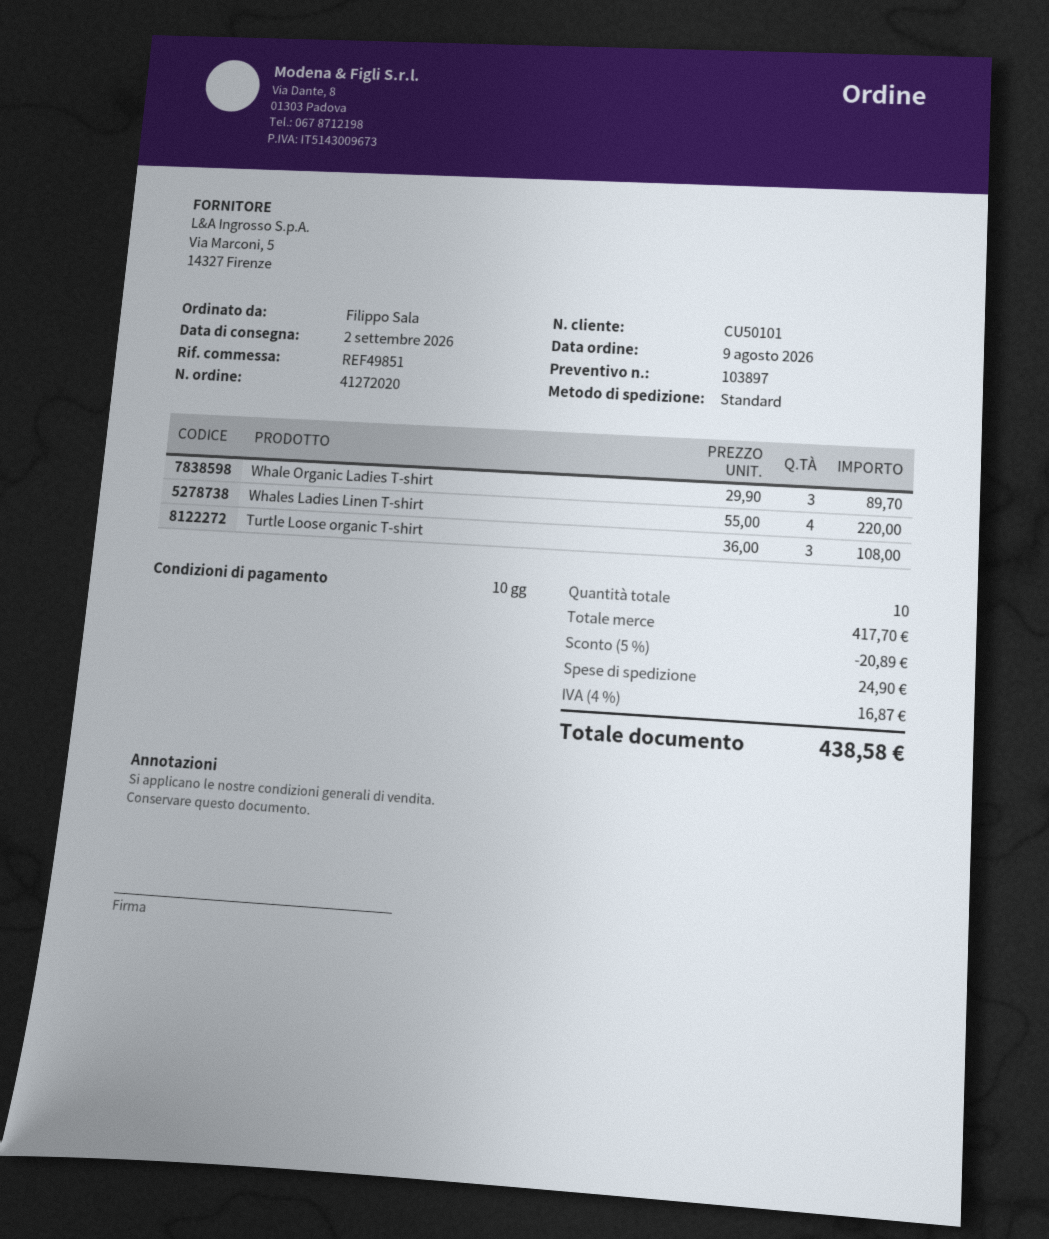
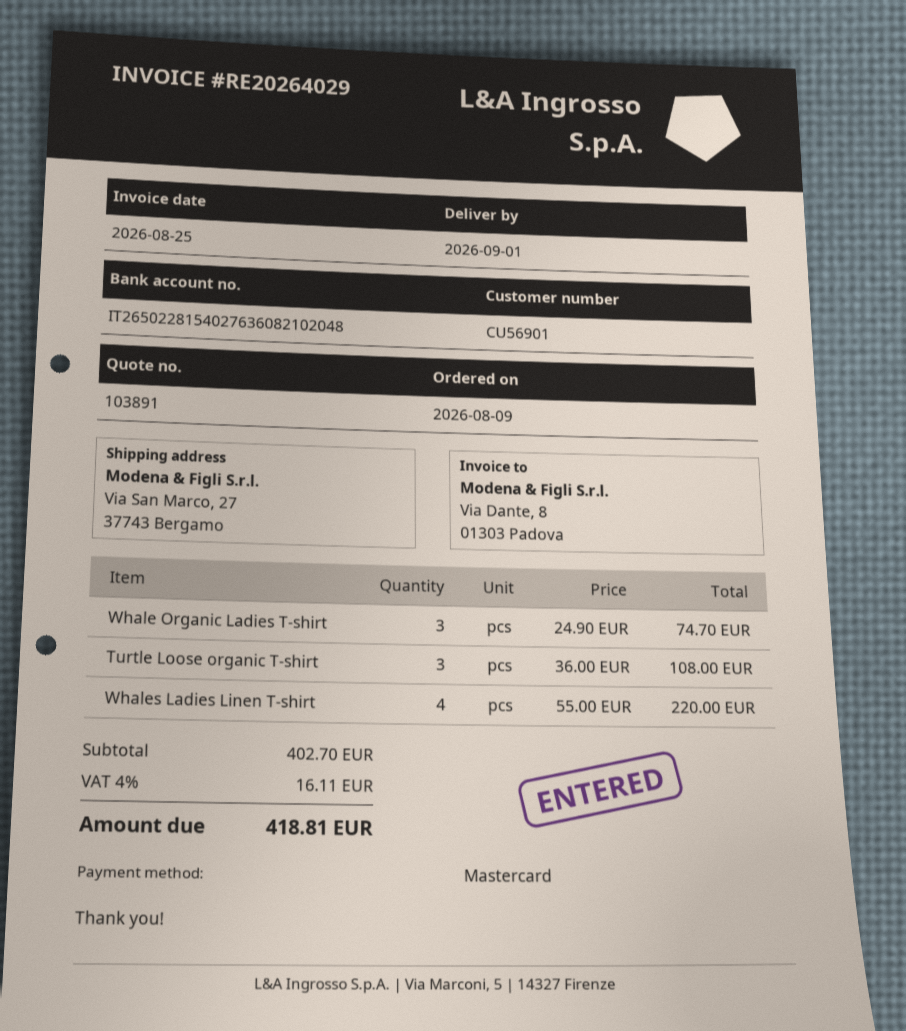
quote number: 103897 -> 103891
delivery date: 2026-09-02 -> 2026-09-01
customer number: CU50101 -> CU56901
Whale Organic Ladies T-shirt: 3 x 29.90 = 89.70 -> 3 x 24.90 = 74.70
subtotal: 417.70 -> 402.70
discount: 5% = 20.89 -> none
shipping: 24.90 -> none
tax: 4% = 16.87 -> 4% = 16.11
total: 438.58 -> 418.81

